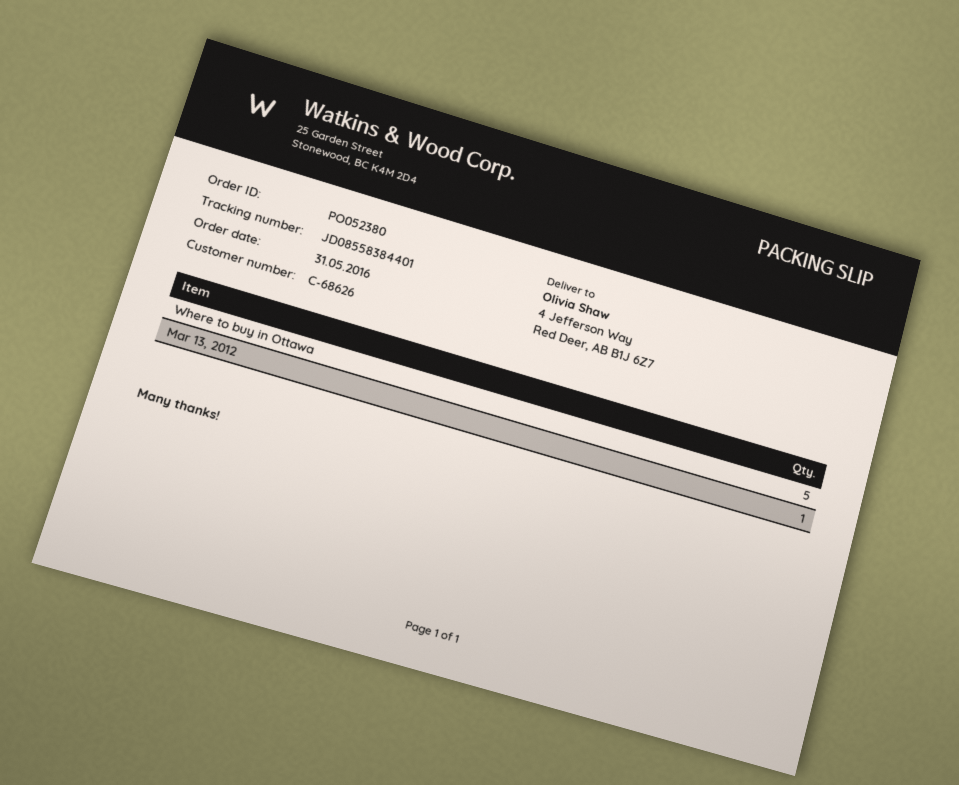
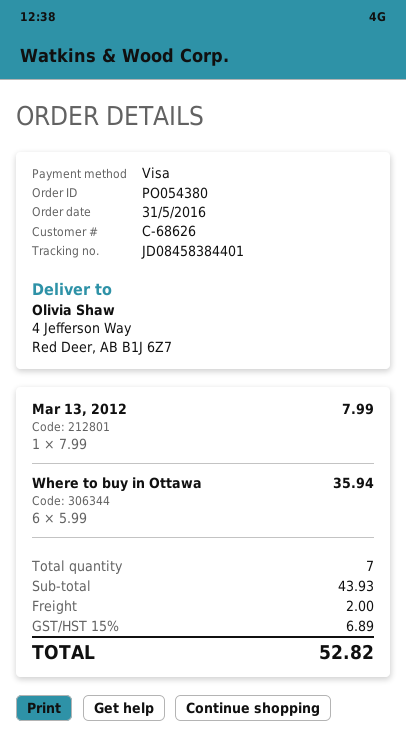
order number: PO052380 -> PO054380
tracking number: JD08558384401 -> JD08458384401
Where to buy in Ottawa: 5 -> 6

